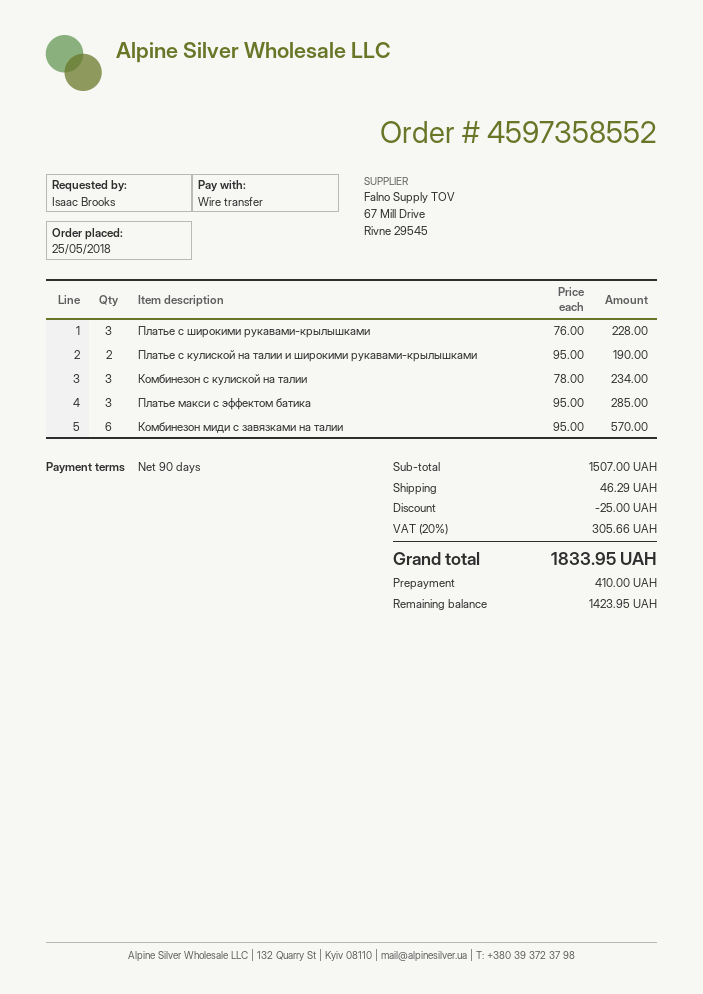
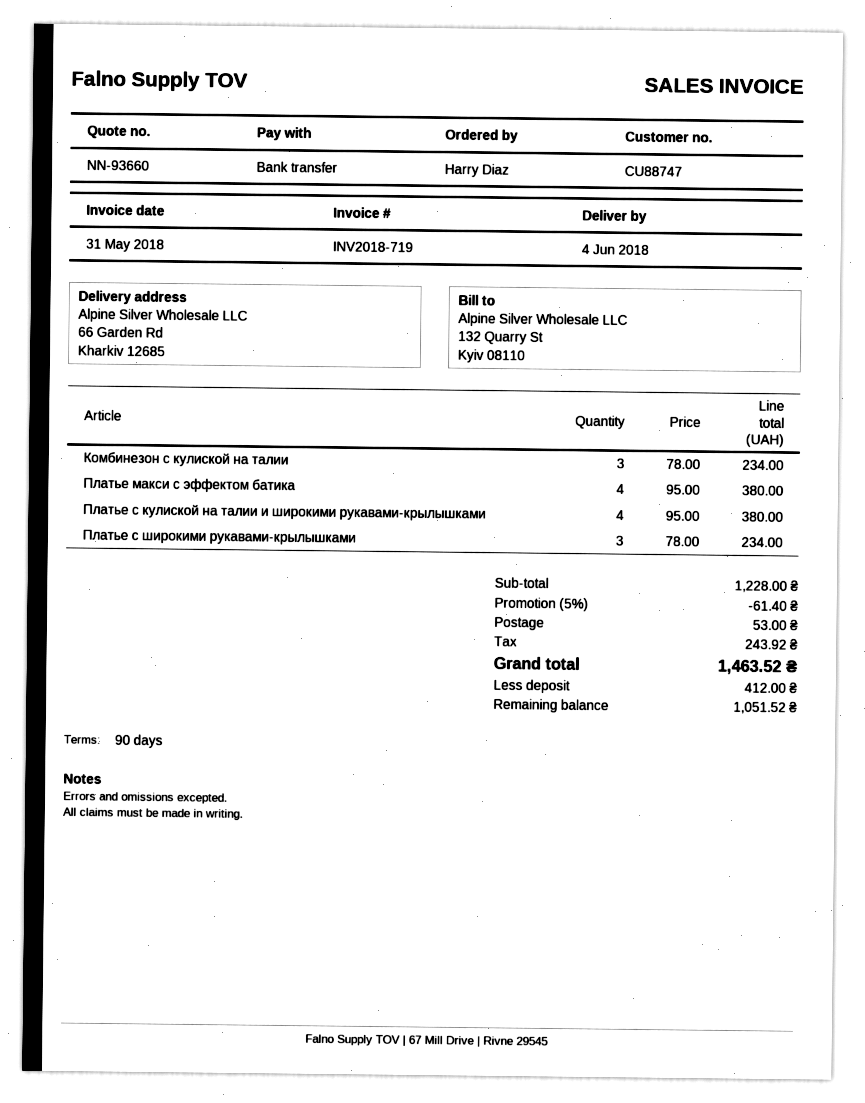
ordered by: Isaac Brooks -> Harry Diaz
Платье с широкими рукавами-крылышками: 3 x 76.00 = 228.00 -> 3 x 78.00 = 234.00
Платье с кулиской на талии и широкими рукавами-крылышками: 2 x 95.00 = 190.00 -> 4 x 95.00 = 380.00
Платье макси с эффектом батика: 3 x 95.00 = 285.00 -> 4 x 95.00 = 380.00
Комбинезон миди с завязками на талии: 6 x 95.00 = 570.00 -> none
subtotal: 1507.00 -> 1228.00
discount: 25.00 -> 61.40
shipping: 46.29 -> 53.00
tax: 305.66 -> 243.92
total: 1833.95 -> 1463.52
deposit: 410.00 -> 412.00
balance: 1423.95 -> 1051.52

